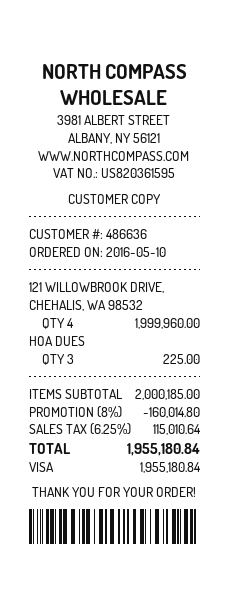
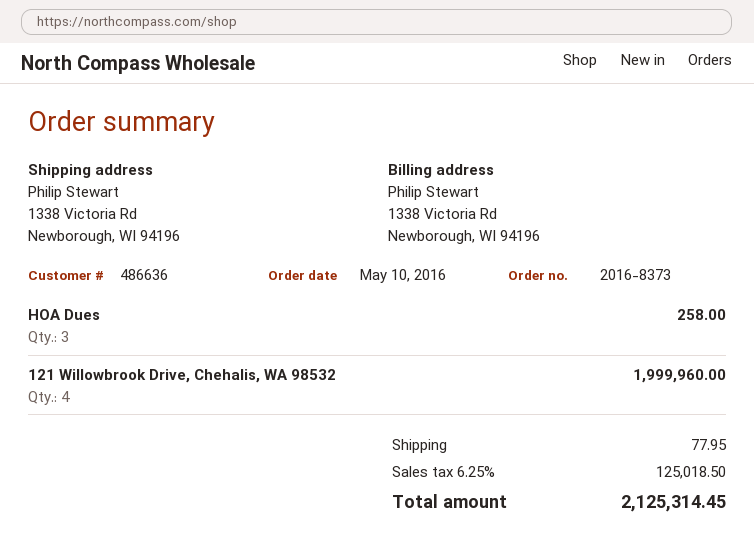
HOA DUES: 3 for 225.00 -> 3 for 258.00
discount: 8% = 160014.80 -> none
shipping: none -> 77.95
tax: 6.25% = 115010.64 -> 6.25% = 125018.50
total: 1955180.84 -> 2125314.45

